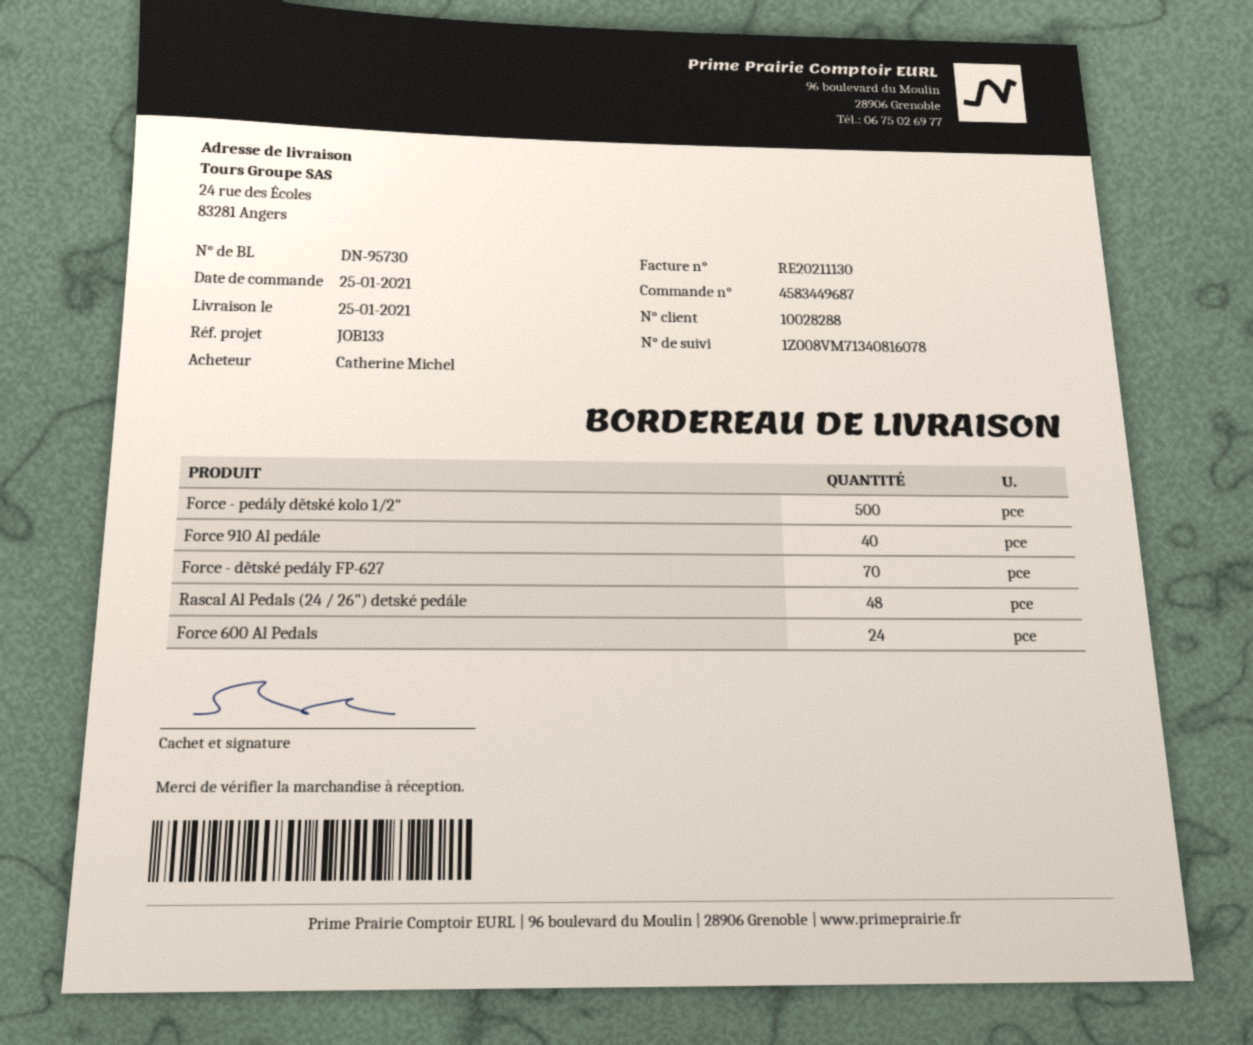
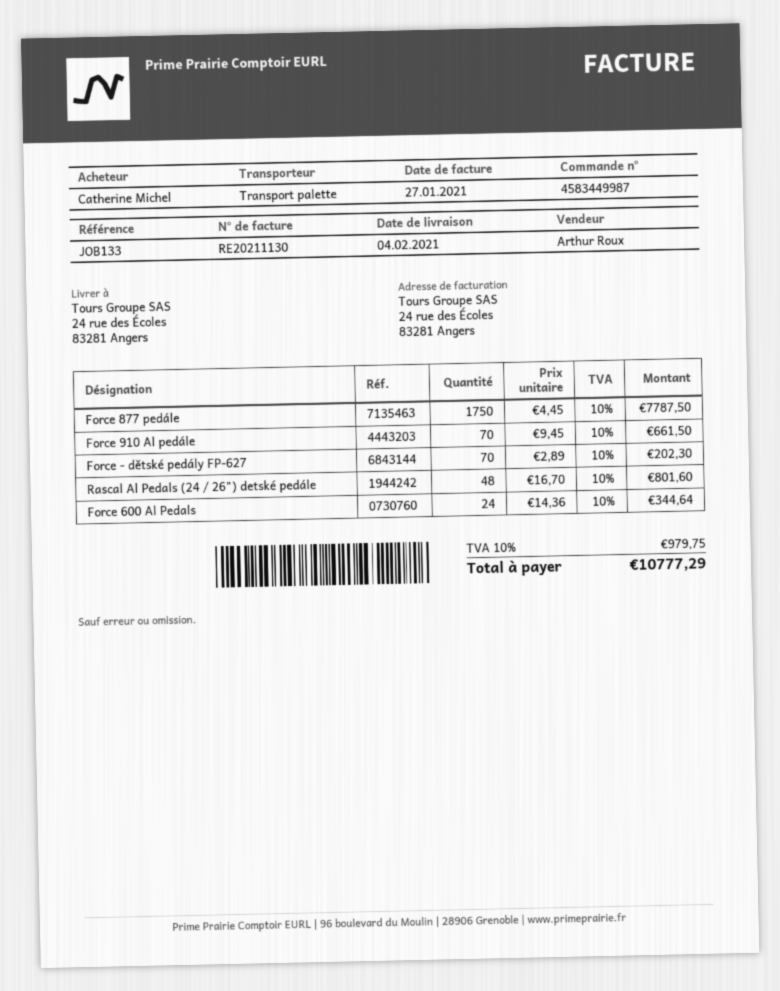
order number: 4583449687 -> 4583449987
delivery date: 2021-01-25 -> 2021-02-04
Force - pedály dětské kolo 1/2": 500 -> none
Force 910 Al pedále: 40 -> 70
Force 877 pedále: none -> 1750

